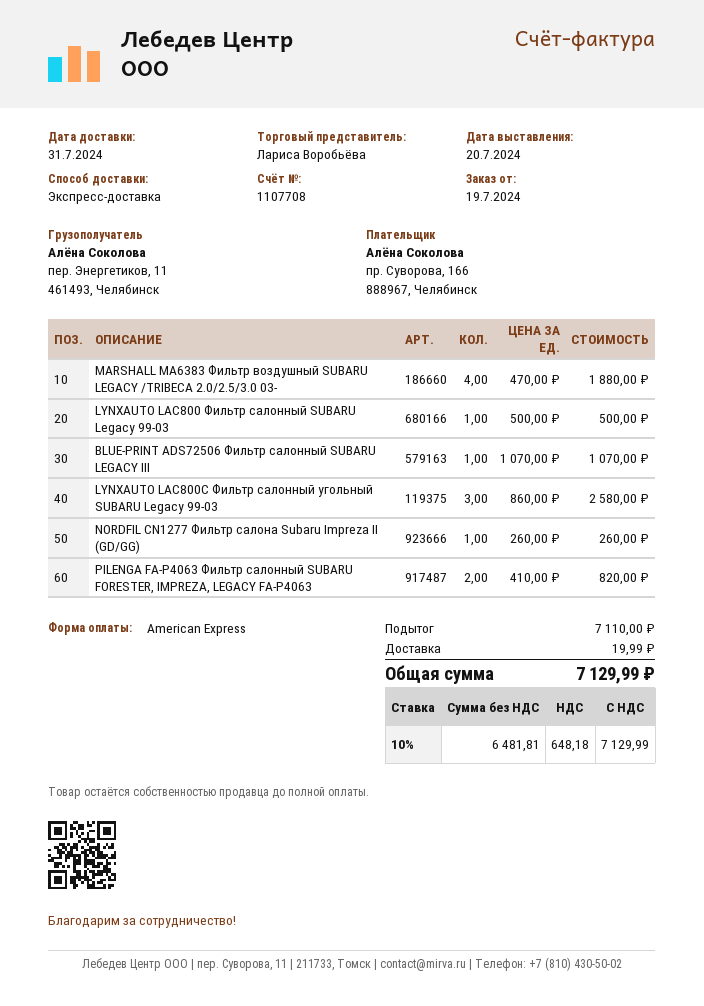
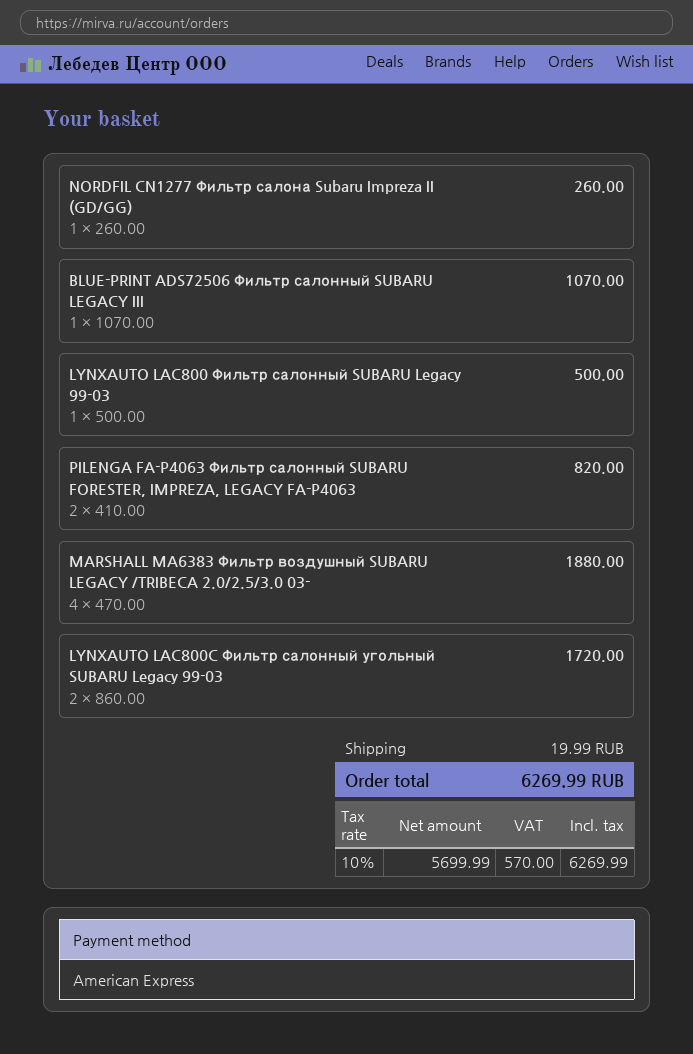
LYNXAUTO LAC800C Фильтр салонный угольный SUBARU Legacy 99-03: 3 x 860.00 = 2580.00 -> 2 x 860.00 = 1720.00
net: 6481.81 -> 5699.99
tax: 10% = 648.18 -> 10% = 570.00
total: 7129.99 -> 6269.99

